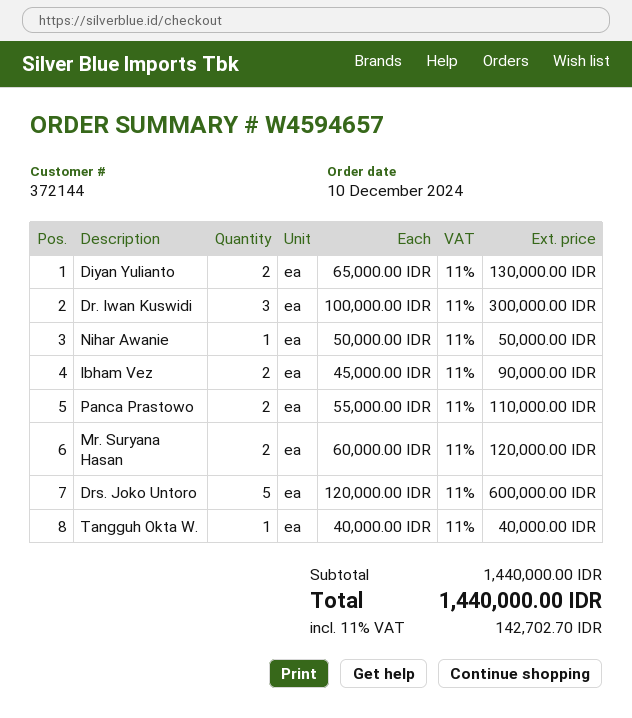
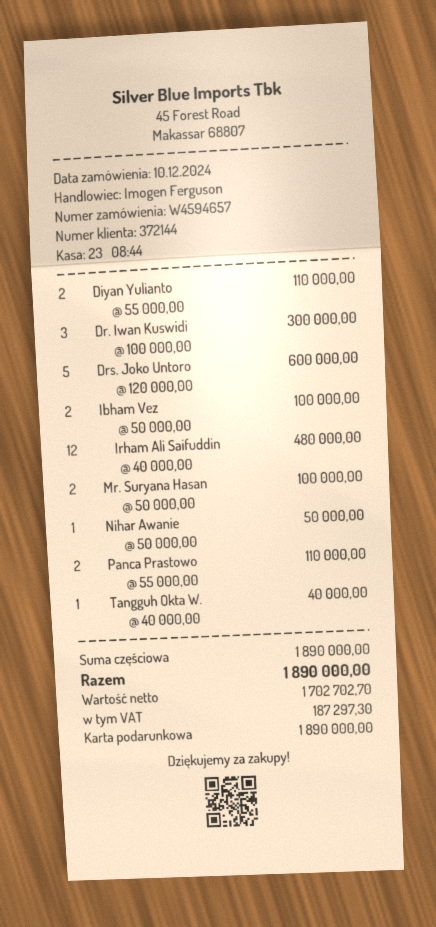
Diyan Yulianto: 2 x 65000.00 = 130000.00 -> 2 x 55000.00 = 110000.00
Ibham Vez: 2 x 45000.00 = 90000.00 -> 2 x 50000.00 = 100000.00
Mr. Suryana Hasan: 2 x 60000.00 = 120000.00 -> 2 x 50000.00 = 100000.00
Irham Ali Saifuddin: none -> 12 x 40000.00 = 480000.00
subtotal: 1440000.00 -> 1890000.00
tax: 142702.70 -> 187297.30
total: 1440000.00 -> 1890000.00

